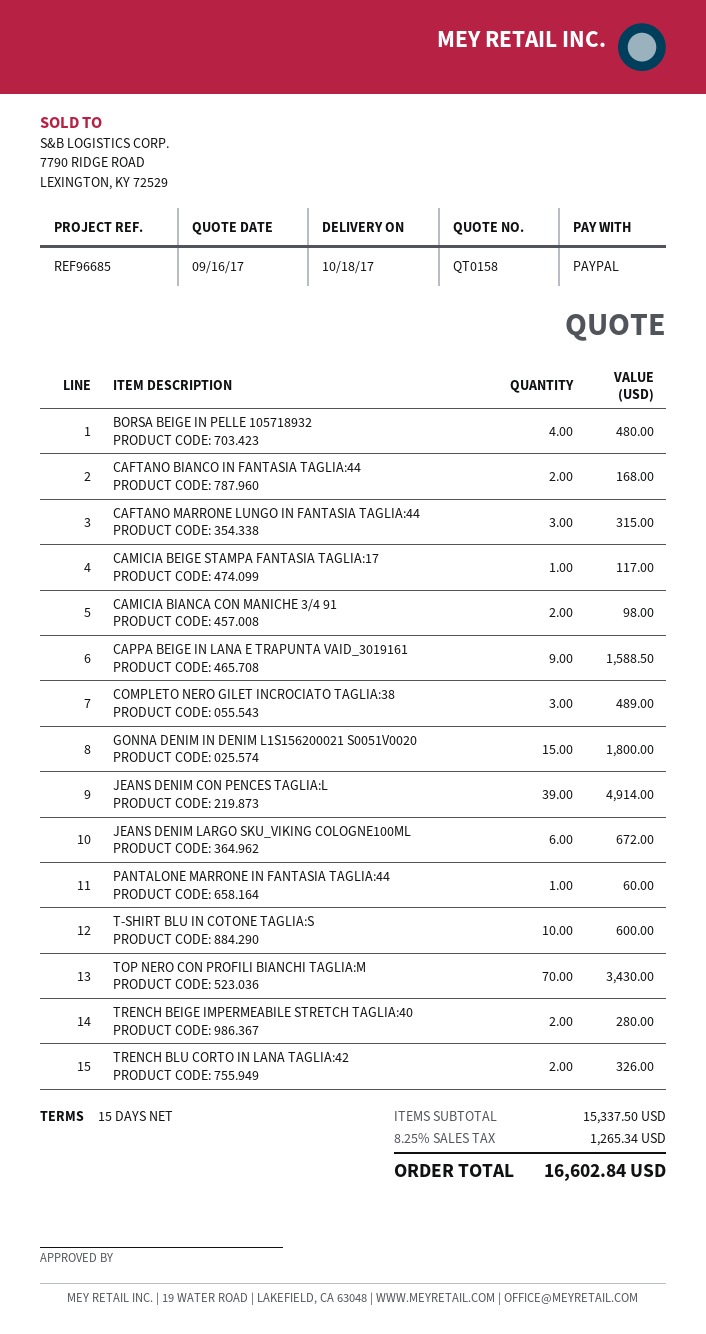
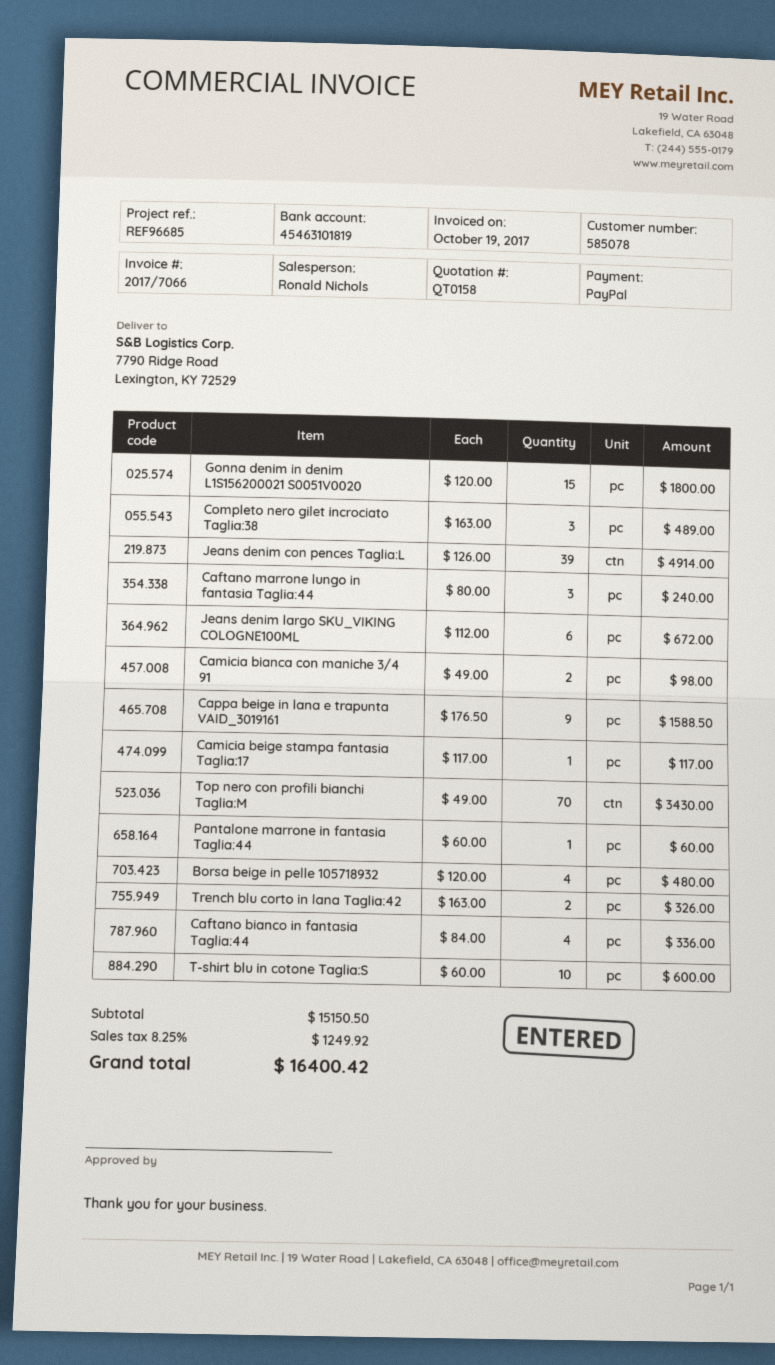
CAFTANO BIANCO IN FANTASIA TAGLIA:44: 2 for 168.00 -> 4 for 336.00
CAFTANO MARRONE LUNGO IN FANTASIA TAGLIA:44: 3 for 315.00 -> 3 for 240.00
TRENCH BEIGE IMPERMEABILE STRETCH TAGLIA:40: 2 for 280.00 -> none
subtotal: 15337.50 -> 15150.50
tax: 8.25% = 1265.34 -> 8.25% = 1249.92
total: 16602.84 -> 16400.42

